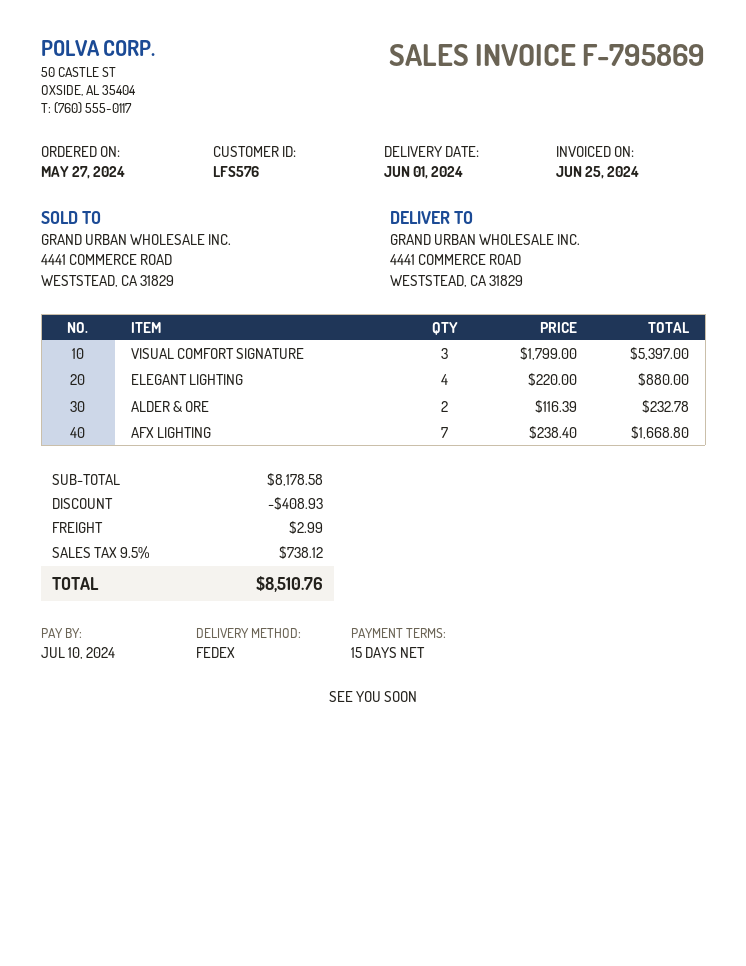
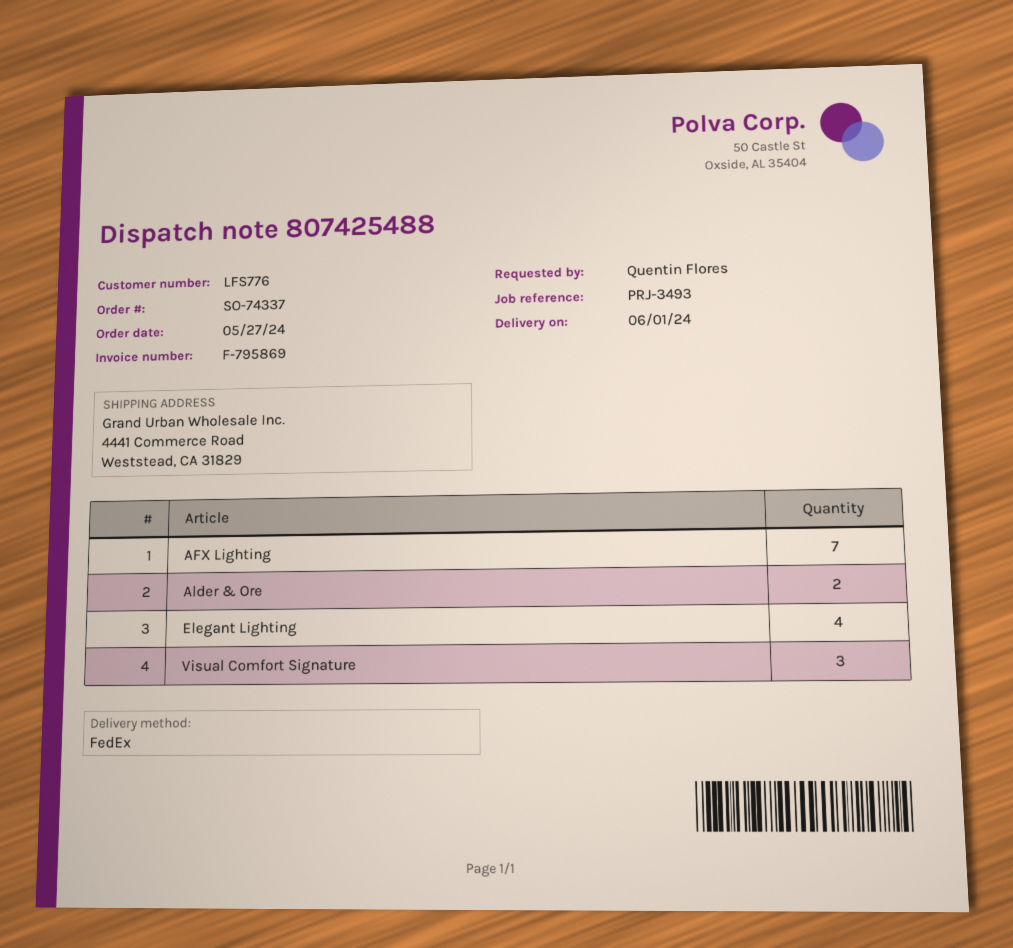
customer number: LFS576 -> LFS776

